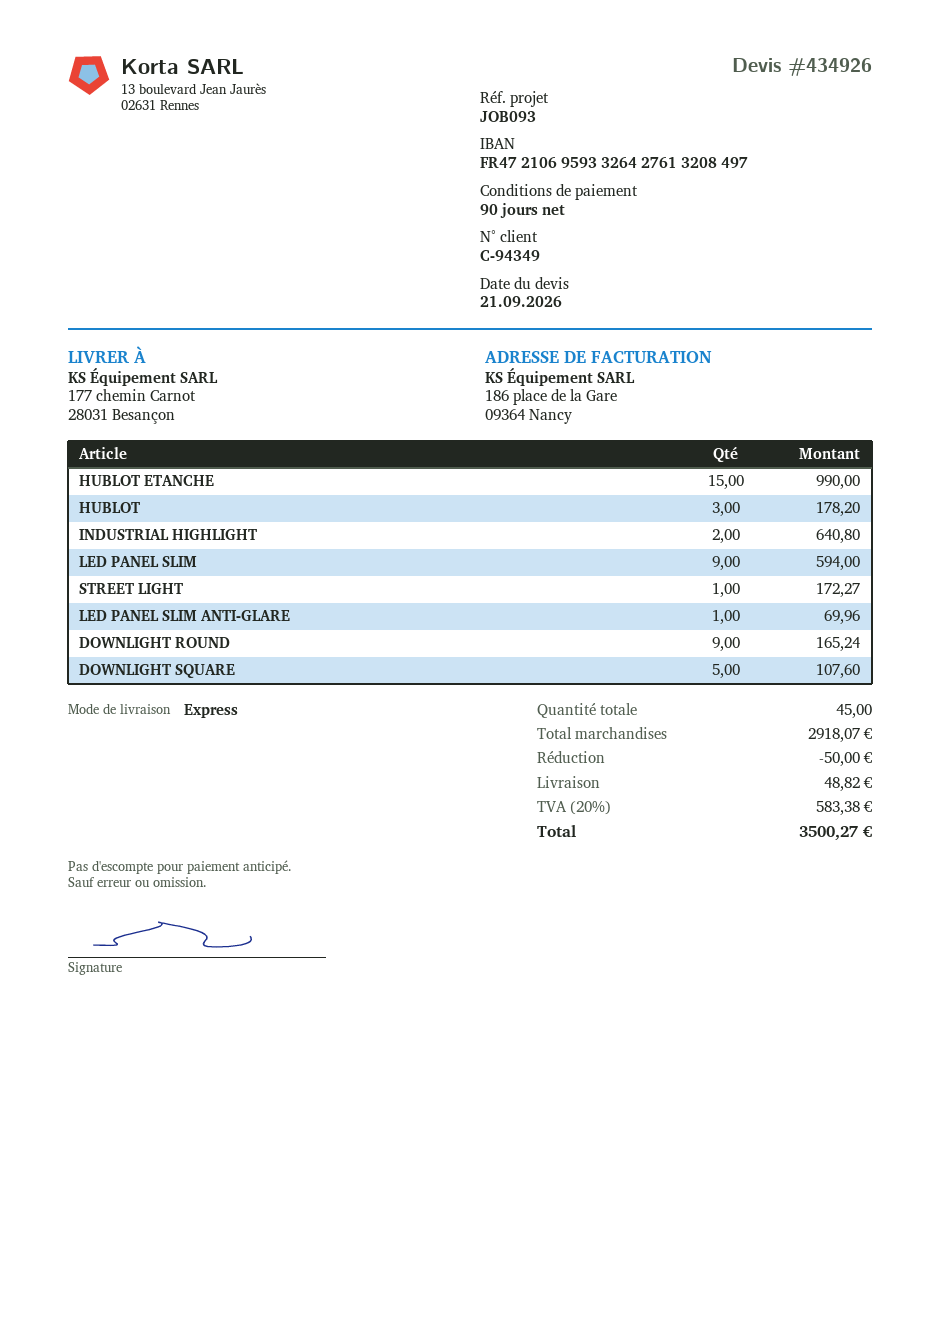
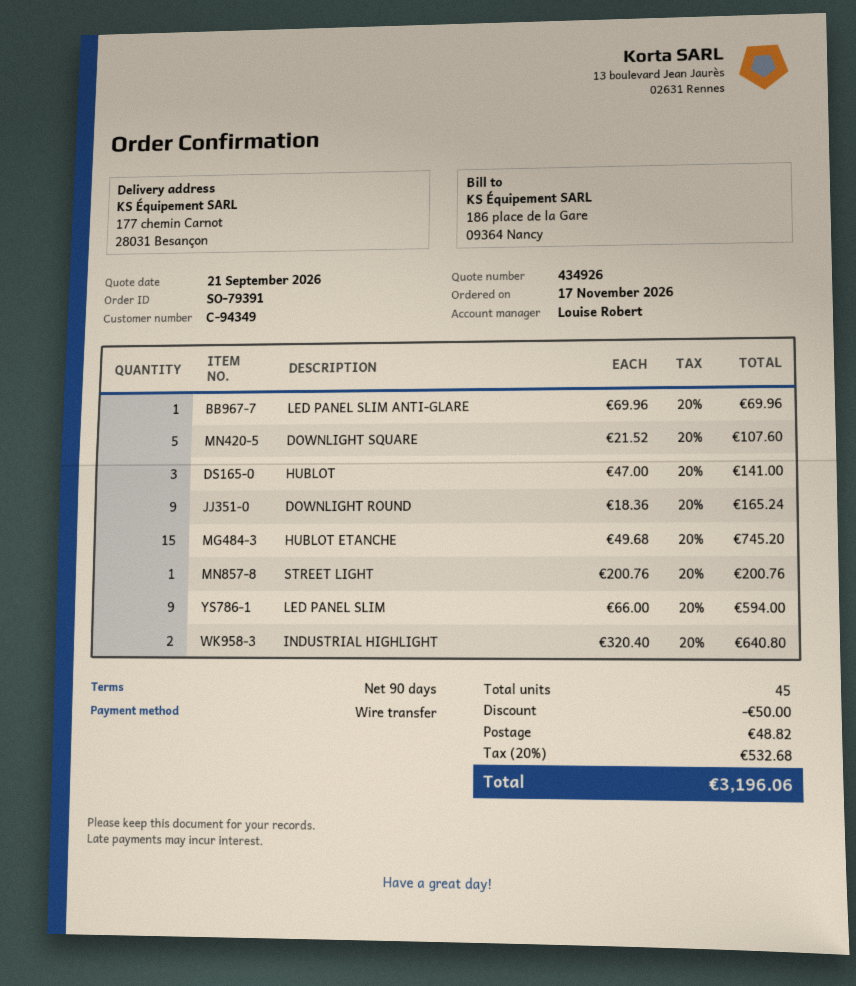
HUBLOT ETANCHE: 15 for 990.00 -> 15 for 745.20
HUBLOT: 3 for 178.20 -> 3 for 141.00
STREET LIGHT: 1 for 172.27 -> 1 for 200.76
tax: 20% = 583.38 -> 20% = 532.68
total: 3500.27 -> 3196.06

